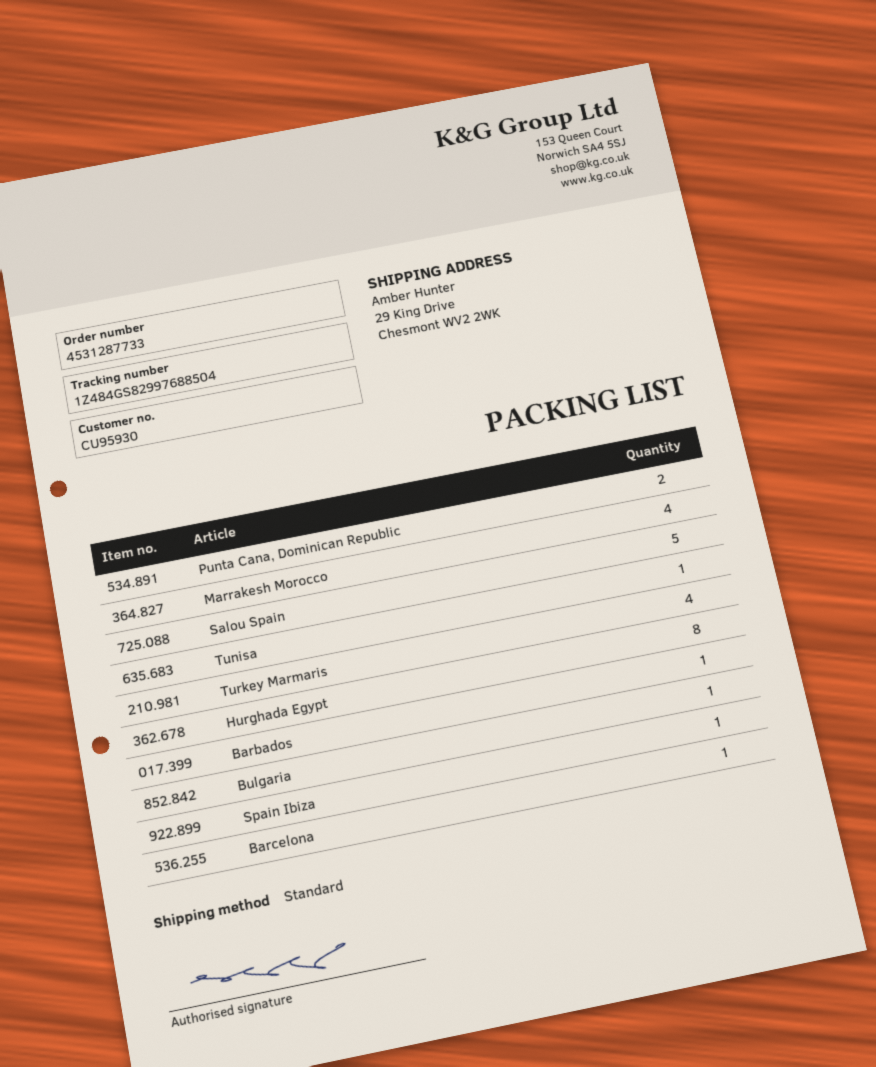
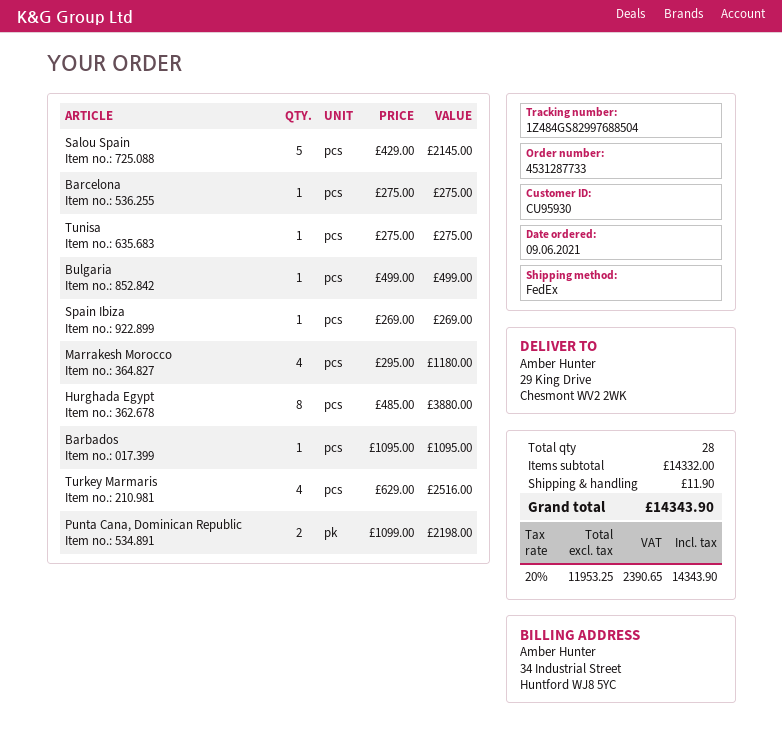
shipping method: standard -> FedEx

